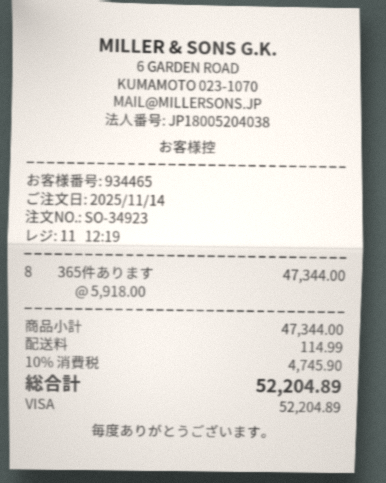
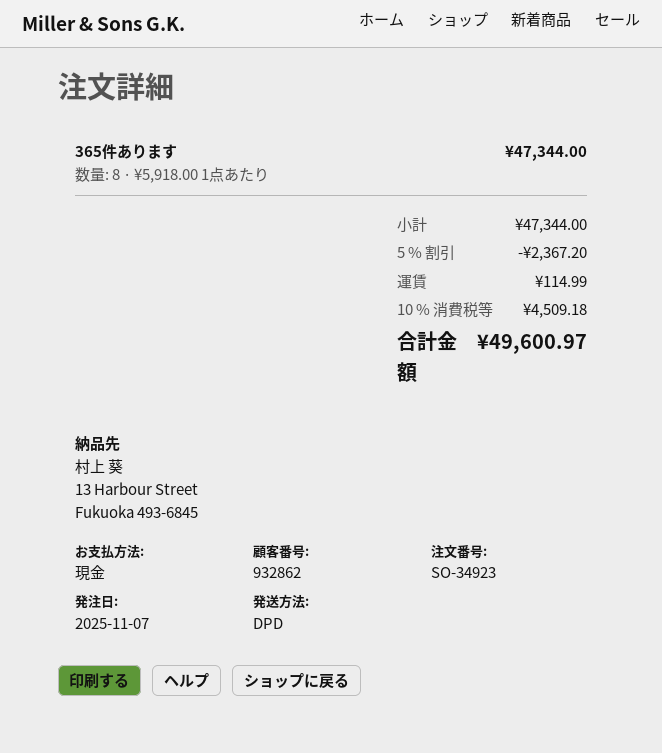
order date: 2025-11-14 -> 2025-11-07
customer number: 934465 -> 932862
payment method: Visa -> cash
discount: none -> 5% = 2367.20
tax: 10% = 4745.90 -> 10% = 4509.18
total: 52204.89 -> 49600.97

